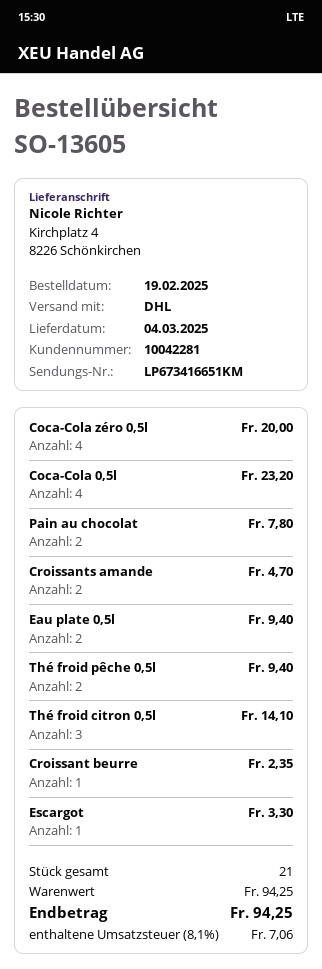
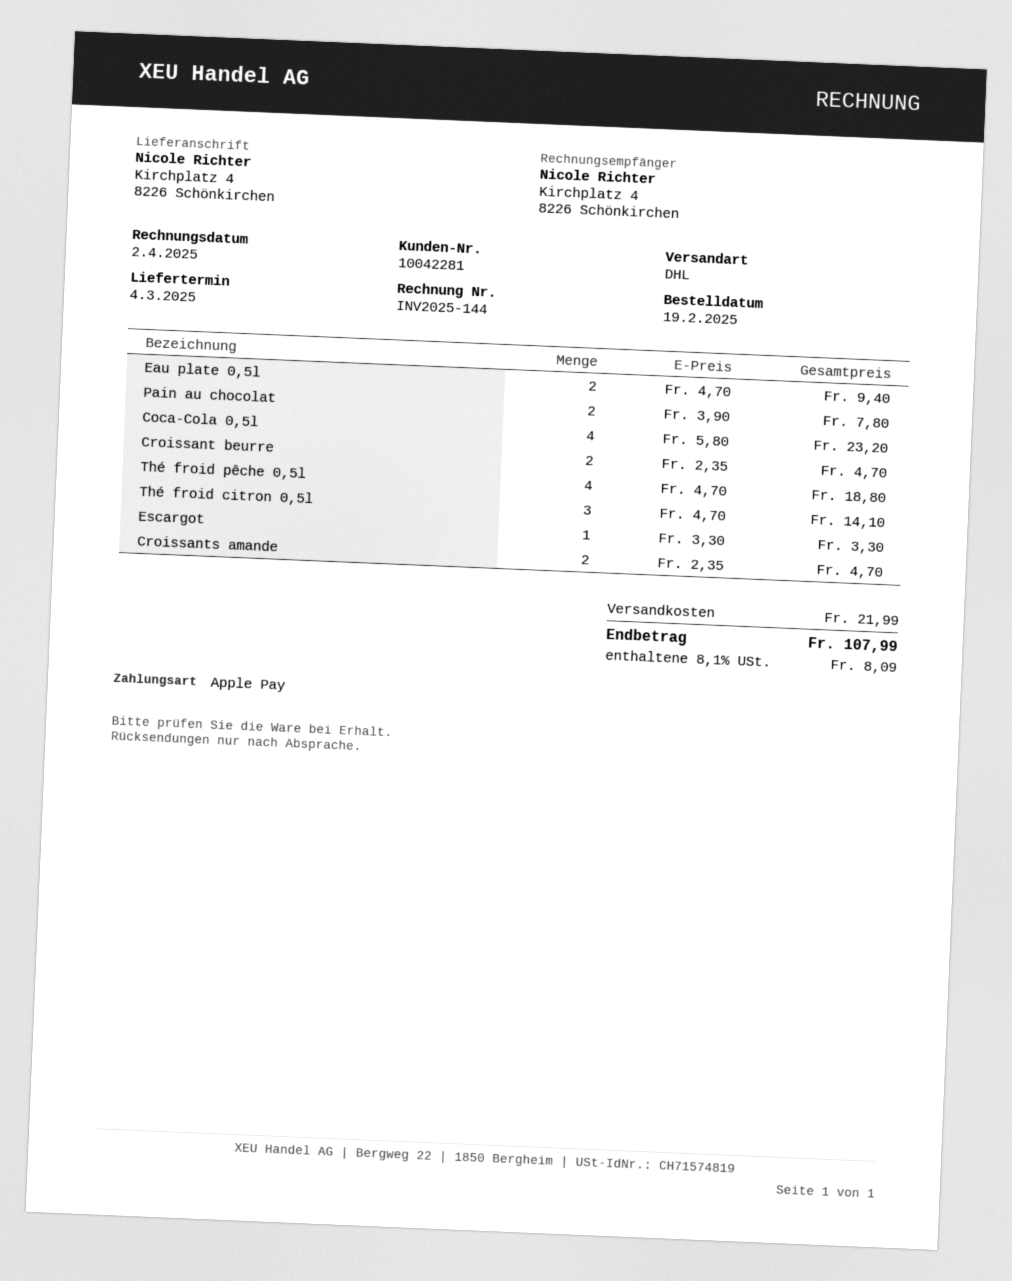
Coca-Cola zéro 0,5l: 4 for 20.00 -> none
Thé froid pêche 0,5l: 2 for 9.40 -> 4 for 18.80
Croissant beurre: 1 for 2.35 -> 2 for 4.70
shipping: none -> 21.99
tax: 8.1% = 7.06 -> 8.1% = 8.09
total: 94.25 -> 107.99

